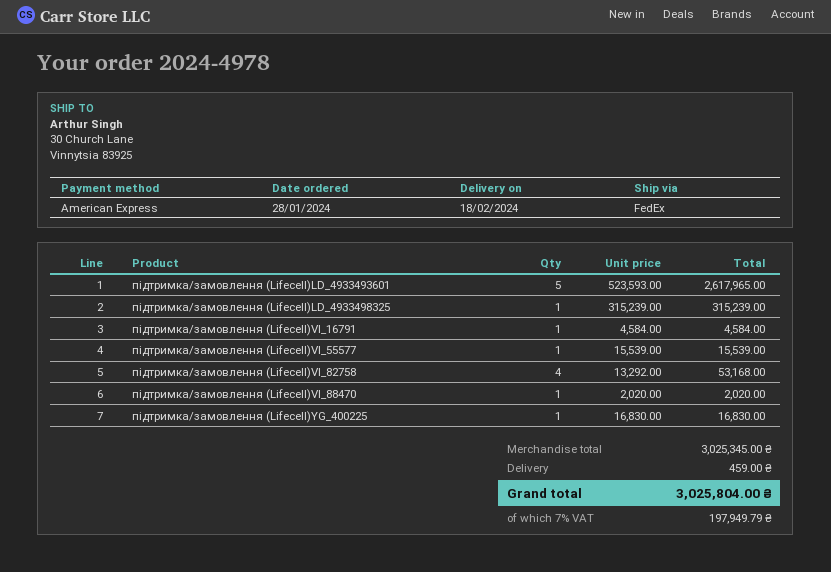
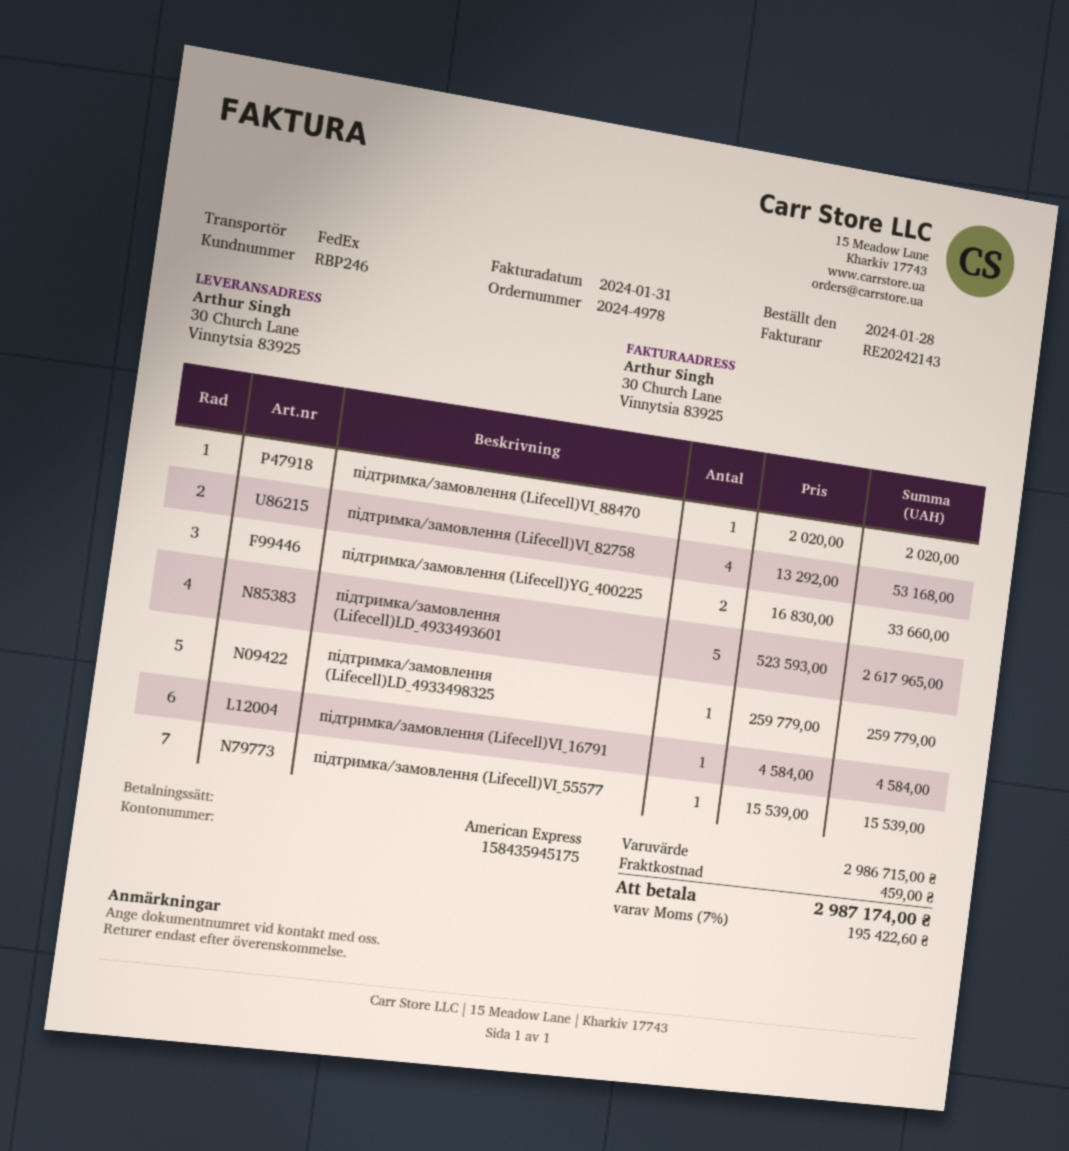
підтримка/замовлення (Lifecell)LD_4933498325: 1 x 315239.00 = 315239.00 -> 1 x 259779.00 = 259779.00
підтримка/замовлення (Lifecell)YG_400225: 1 x 16830.00 = 16830.00 -> 2 x 16830.00 = 33660.00
subtotal: 3025345.00 -> 2986715.00
tax: 7% = 197949.79 -> 7% = 195422.60
total: 3025804.00 -> 2987174.00

